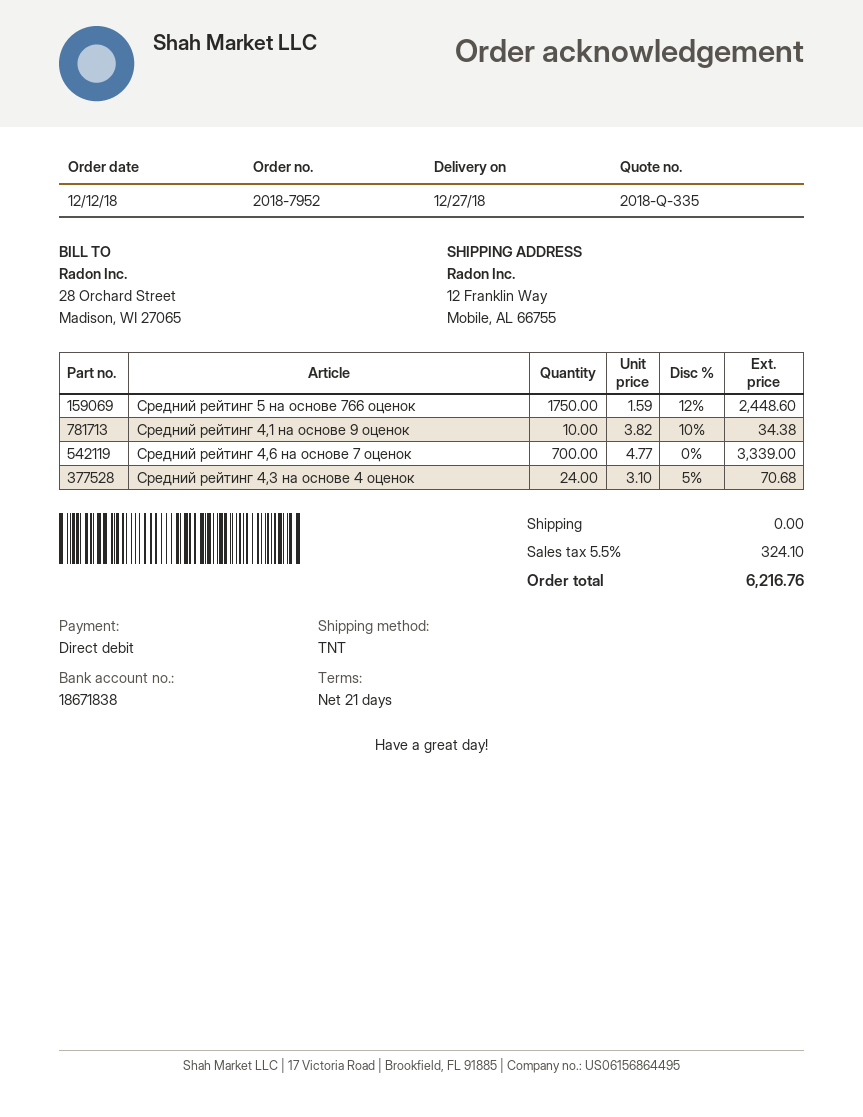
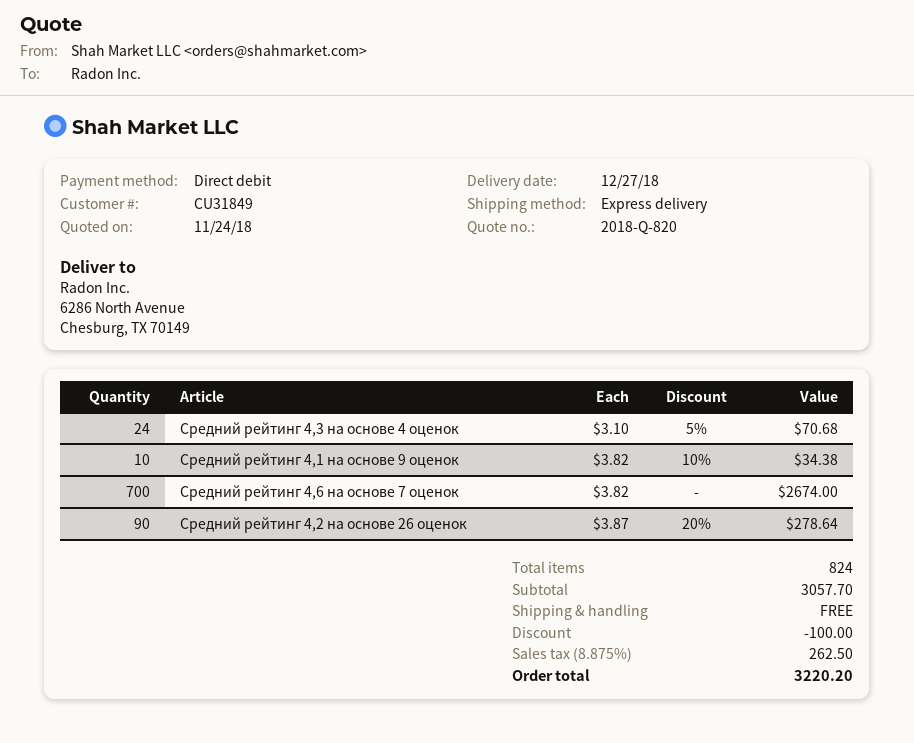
quote number: 2018-Q-335 -> 2018-Q-820
shipping method: TNT -> express
ship to: 12 Franklin Way, Mobile, AL 66755 -> 6286 North Avenue, Chesburg, TX 70149
Средний рейтинг 5 на основе 766 оценок: 1750 x 1.59 - 12% = 2448.60 -> none
Средний рейтинг 4,6 на основе 7 оценок: 700 x 4.77 = 3339.00 -> 700 x 3.82 = 2674.00
Средний рейтинг 4,2 на основе 26 оценок: none -> 90 x 3.87 - 20% = 278.64
discount: none -> 100.00
tax: 5.5% = 324.10 -> 8.875% = 262.50
total: 6216.76 -> 3220.20

